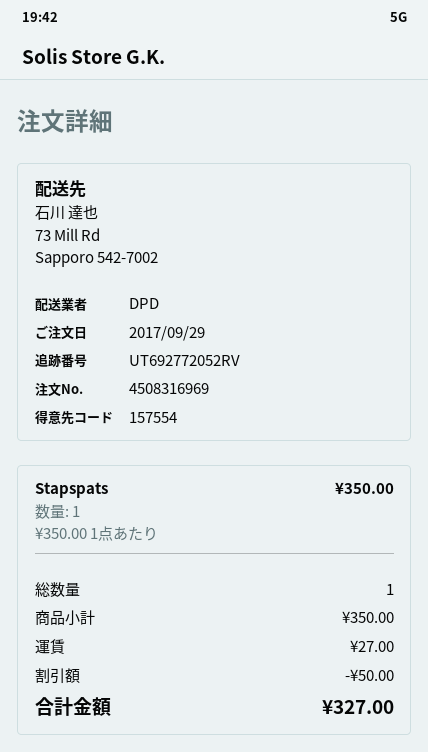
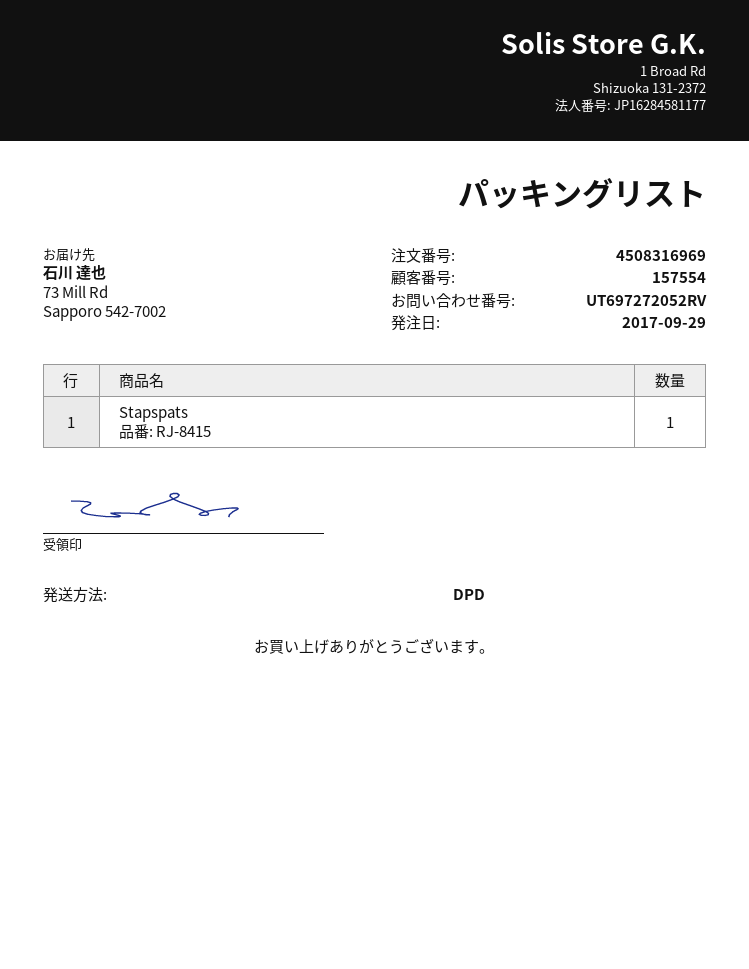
tracking number: UT692772052RV -> UT697272052RV

